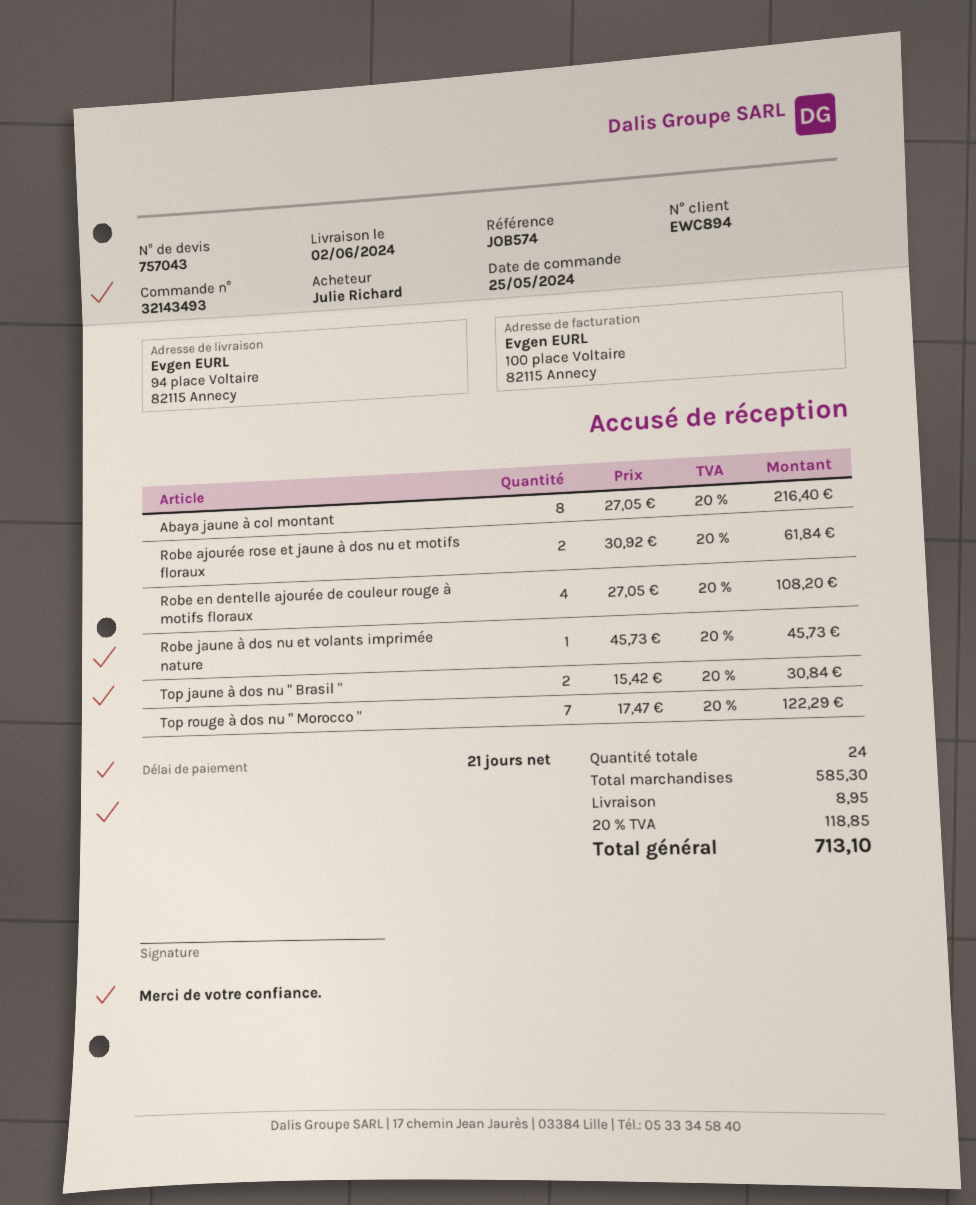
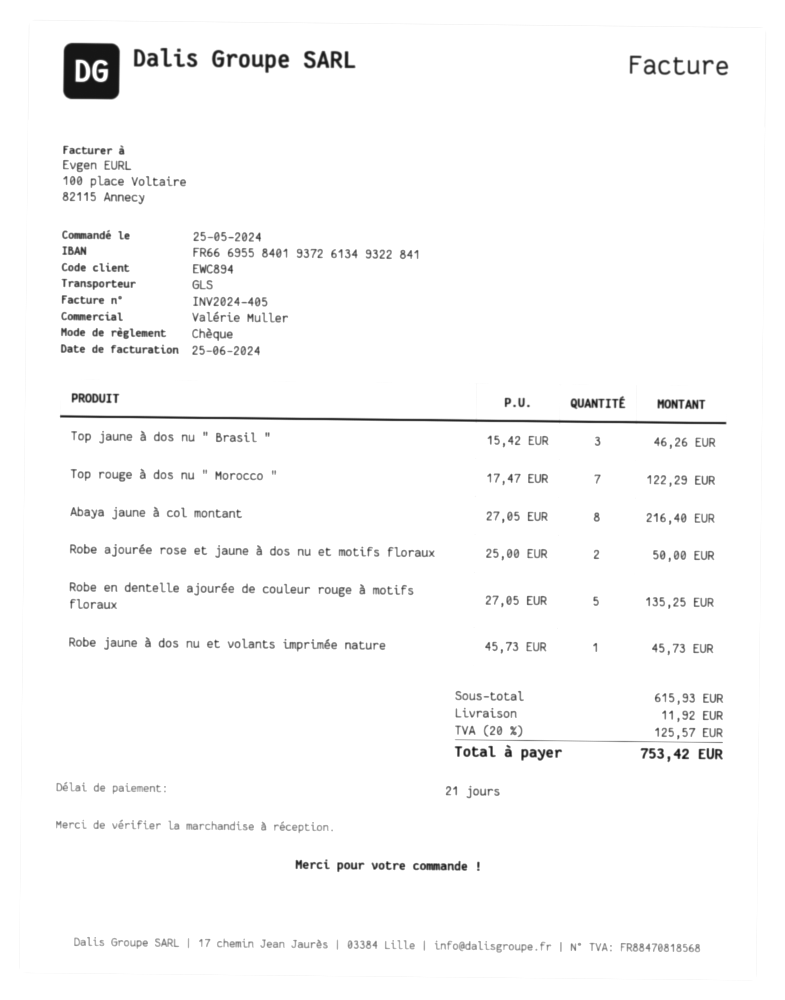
Robe ajourée rose et jaune à dos nu et motifs floraux: 2 x 30.92 = 61.84 -> 2 x 25.00 = 50.00
Robe en dentelle ajourée de couleur rouge à motifs floraux: 4 x 27.05 = 108.20 -> 5 x 27.05 = 135.25
Top jaune à dos nu " Brasil ": 2 x 15.42 = 30.84 -> 3 x 15.42 = 46.26
subtotal: 585.30 -> 615.93
shipping: 8.95 -> 11.92
tax: 20% = 118.85 -> 20% = 125.57
total: 713.10 -> 753.42

